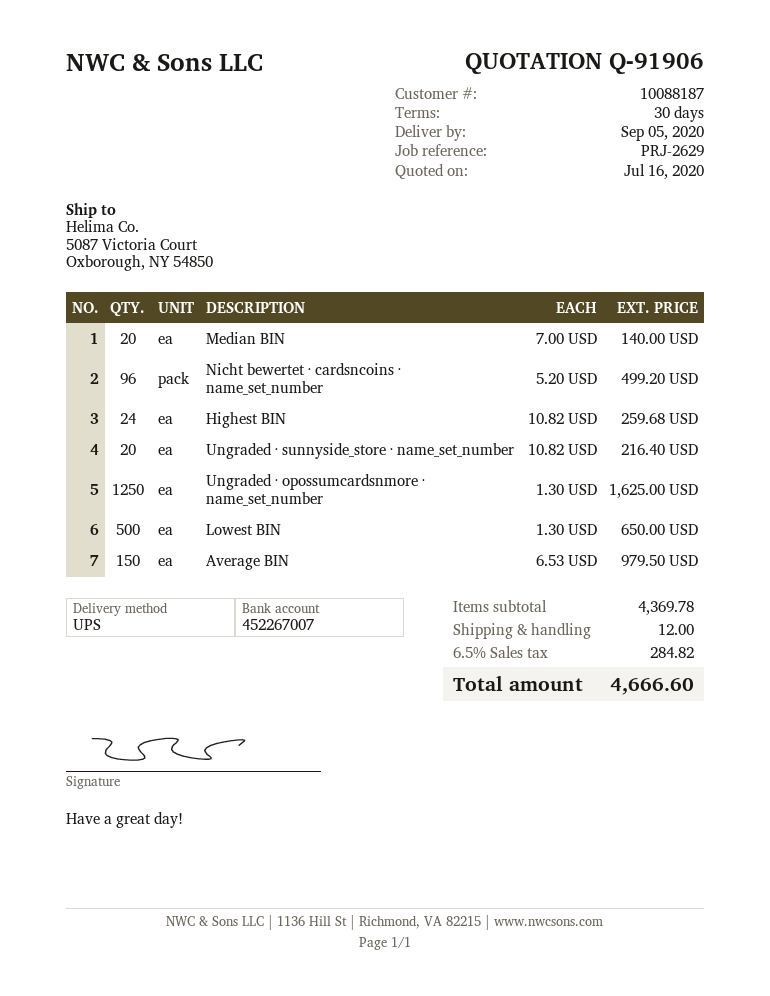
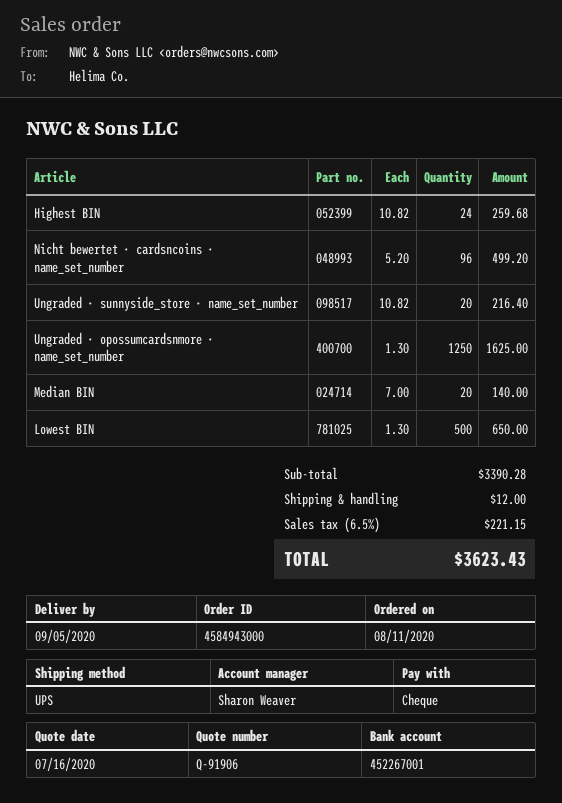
bank account: 452267007 -> 452267001
Average BIN: 150 x 6.53 = 979.50 -> none
subtotal: 4369.78 -> 3390.28
tax: 6.5% = 284.82 -> 6.5% = 221.15
total: 4666.60 -> 3623.43

